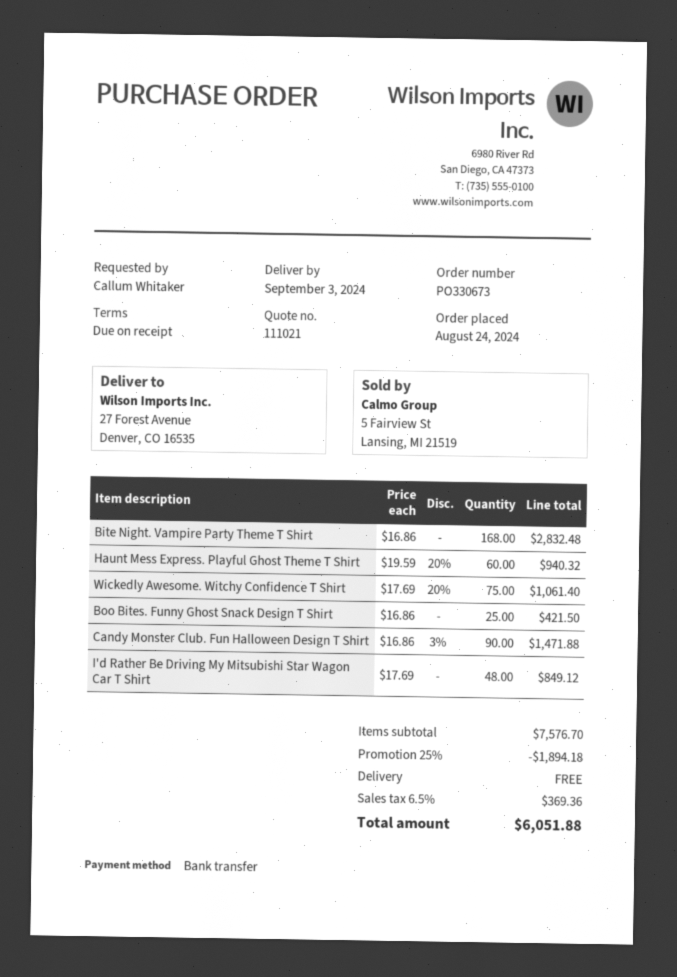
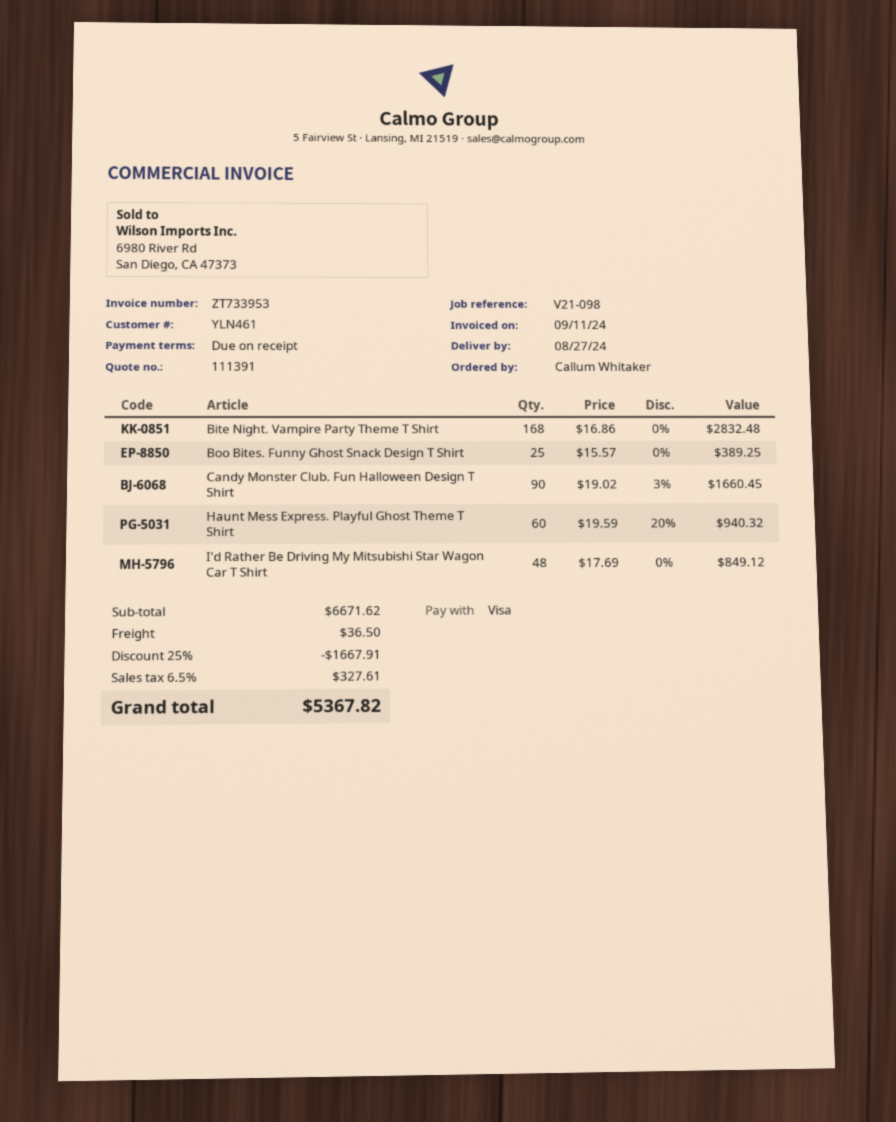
quote number: 111021 -> 111391
delivery date: 2024-09-03 -> 2024-08-27
payment method: bank transfer -> Visa
Wickedly Awesome. Witchy Confidence T Shirt: 75 x 17.69 - 20% = 1061.40 -> none
Boo Bites. Funny Ghost Snack Design T Shirt: 25 x 16.86 = 421.50 -> 25 x 15.57 = 389.25
Candy Monster Club. Fun Halloween Design T Shirt: 90 x 16.86 - 3% = 1471.88 -> 90 x 19.02 - 3% = 1660.45
subtotal: 7576.70 -> 6671.62
discount: 25% = 1894.18 -> 25% = 1667.91
shipping: 0.00 -> 36.50
tax: 6.5% = 369.36 -> 6.5% = 327.61
total: 6051.88 -> 5367.82

